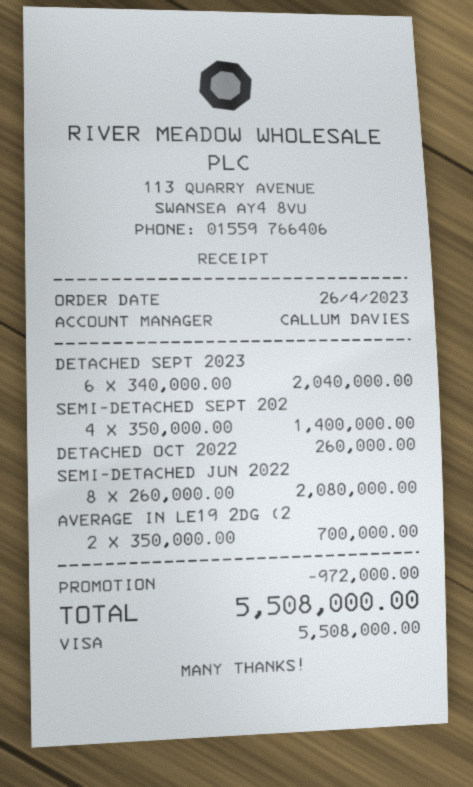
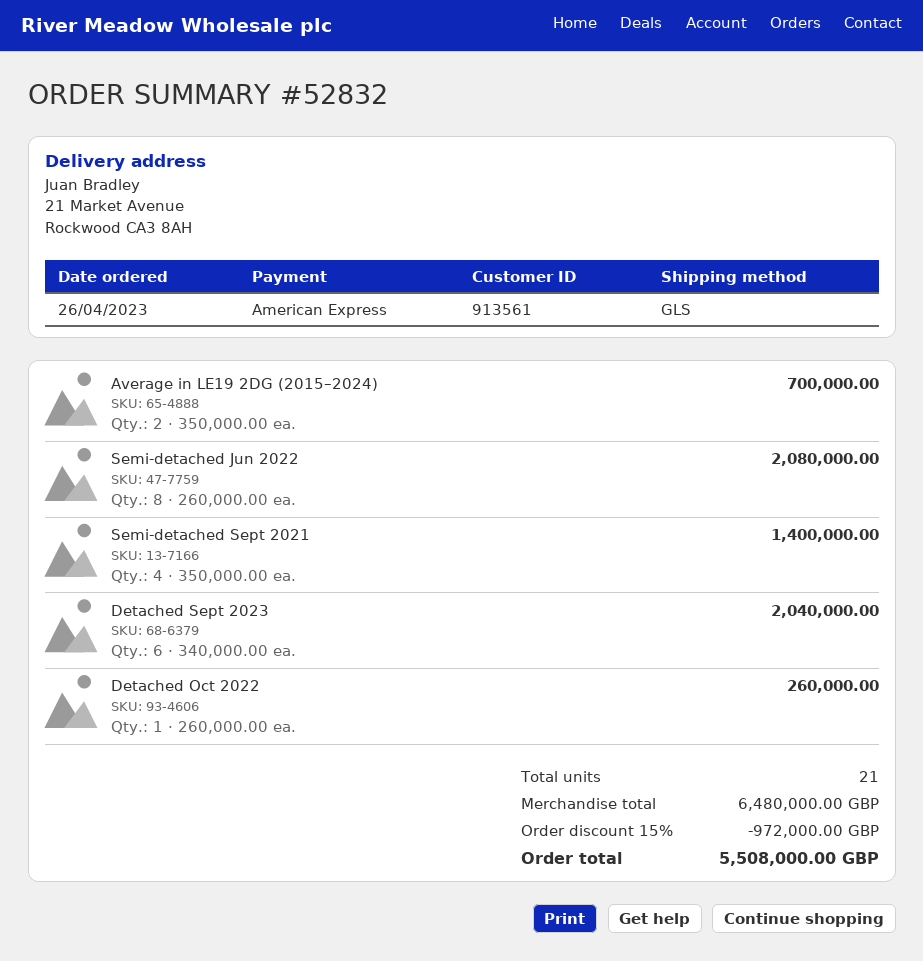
payment method: Visa -> American Express

